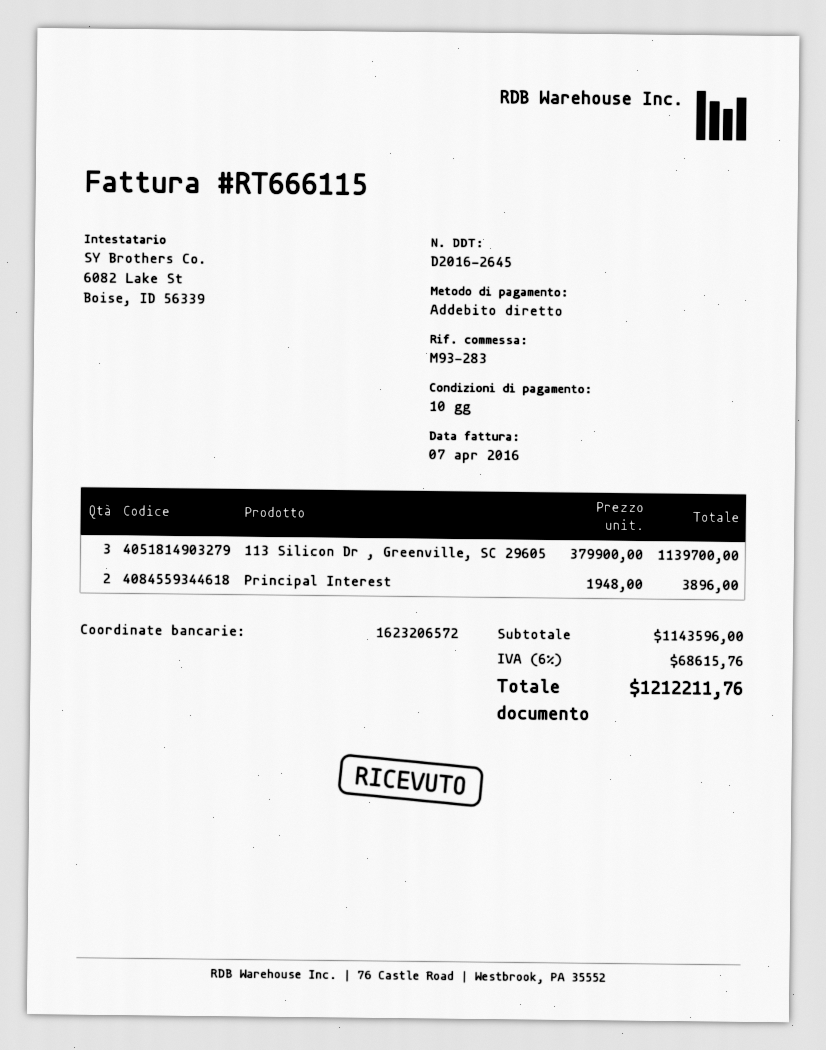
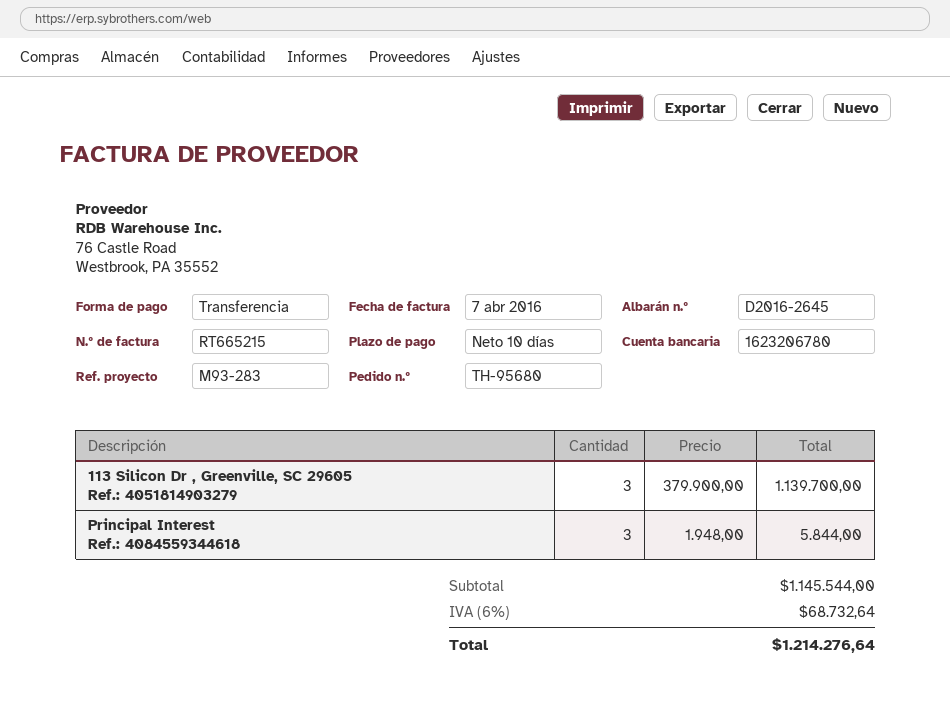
invoice number: RT666115 -> RT665215
payment method: direct debit -> bank transfer
bank account: 1623206572 -> 1623206780
Principal Interest: 2 x 1948.00 = 3896.00 -> 3 x 1948.00 = 5844.00
subtotal: 1143596.00 -> 1145544.00
tax: 6% = 68615.76 -> 6% = 68732.64
total: 1212211.76 -> 1214276.64

